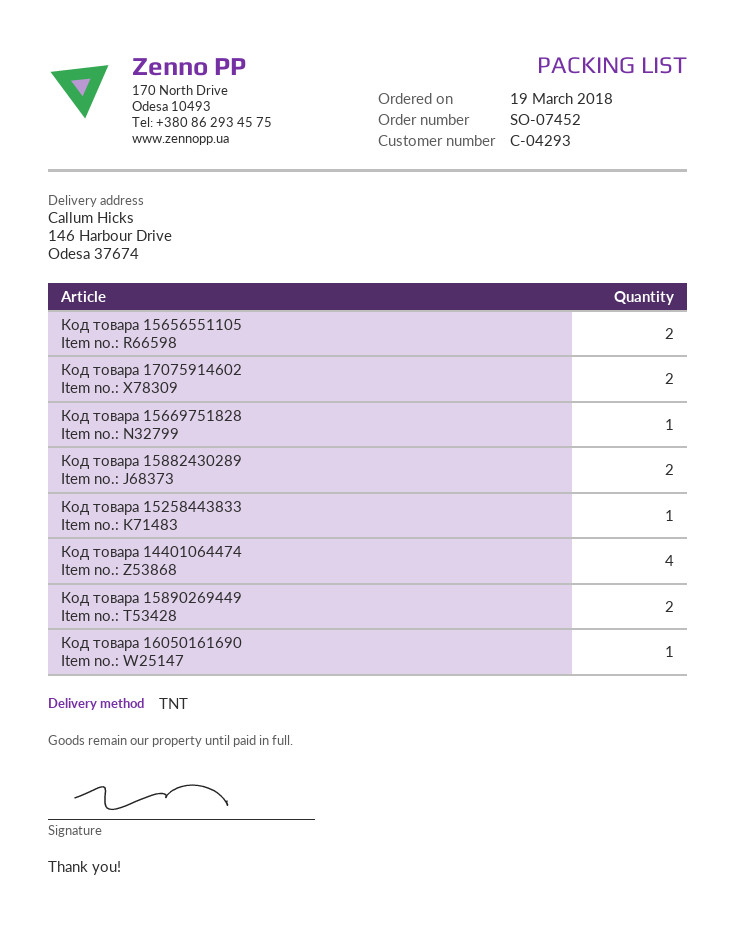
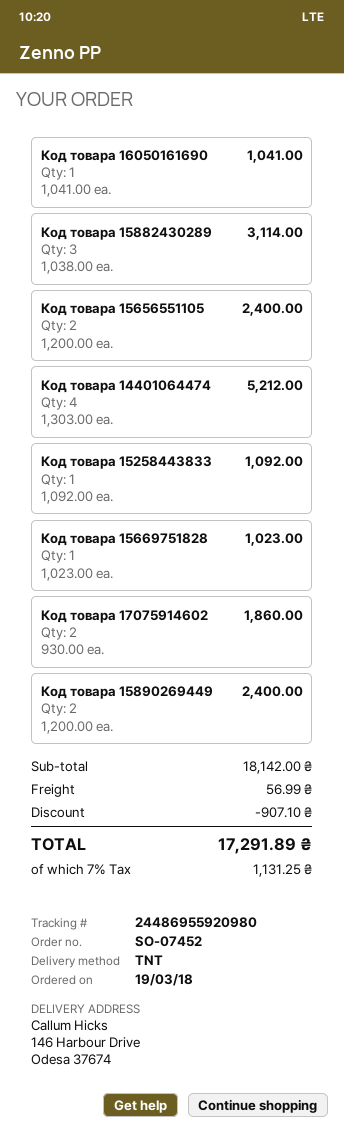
Код товара 15882430289: 2 -> 3

